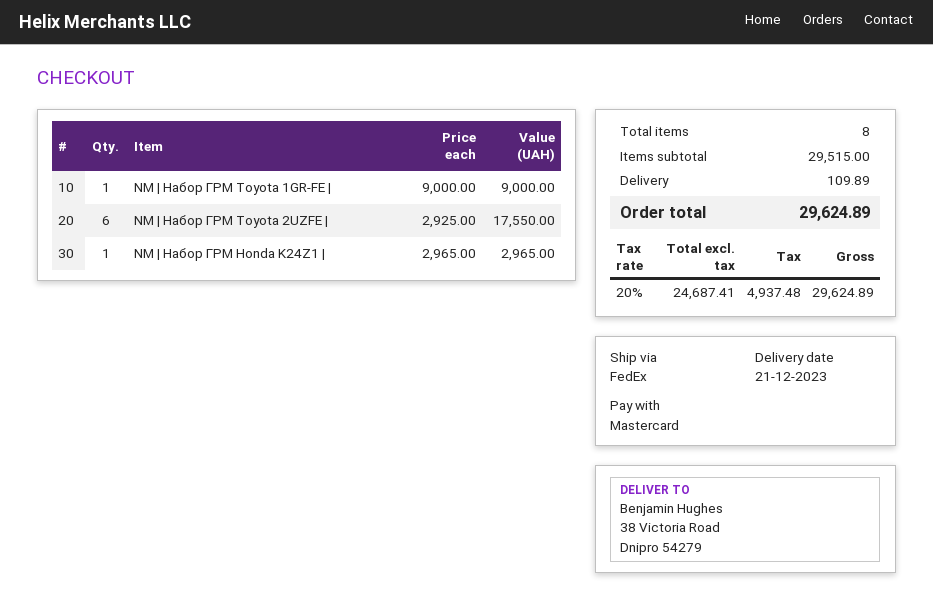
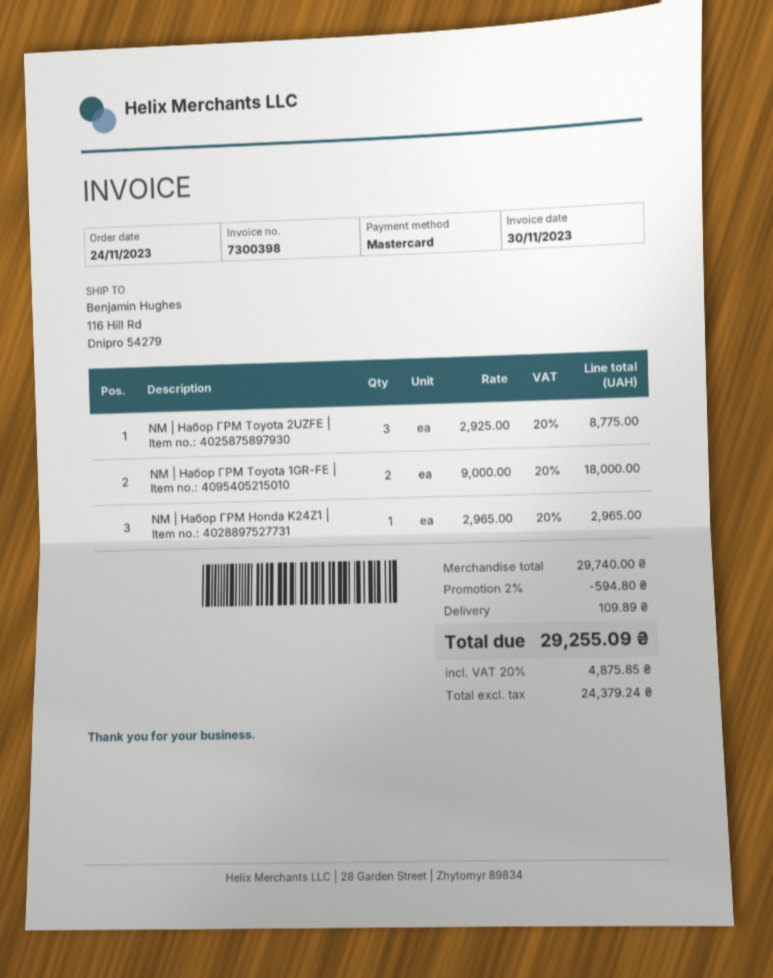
ship to: 38 Victoria Road, Dnipro 54279 -> 116 Hill Rd, Dnipro 54279
NM | Набор ГРМ Toyota 1GR-FE |: 1 x 9000.00 = 9000.00 -> 2 x 9000.00 = 18000.00
NM | Набор ГРМ Toyota 2UZFE |: 6 x 2925.00 = 17550.00 -> 3 x 2925.00 = 8775.00
subtotal: 29515.00 -> 29740.00
discount: none -> 2% = 594.80
net: 24687.41 -> 24379.24
tax: 20% = 4937.48 -> 20% = 4875.85
total: 29624.89 -> 29255.09

